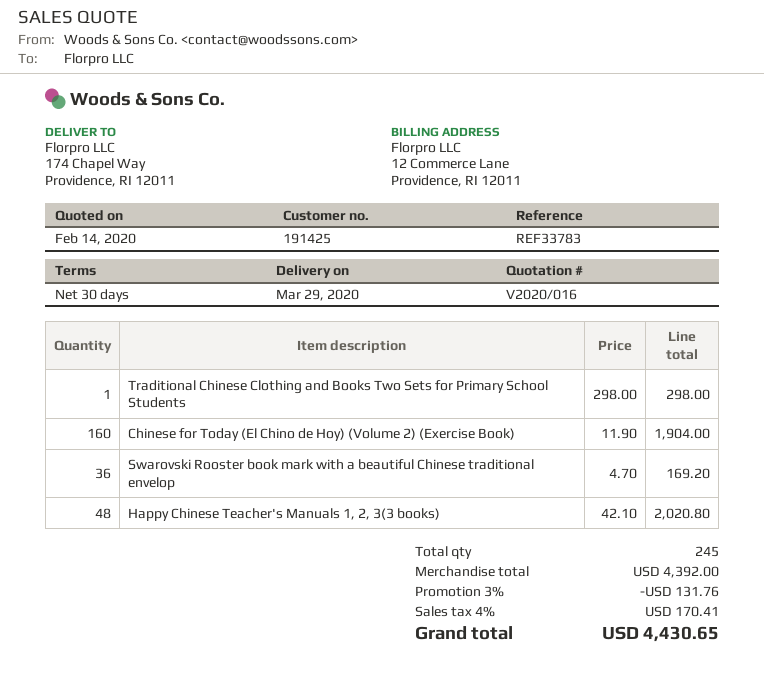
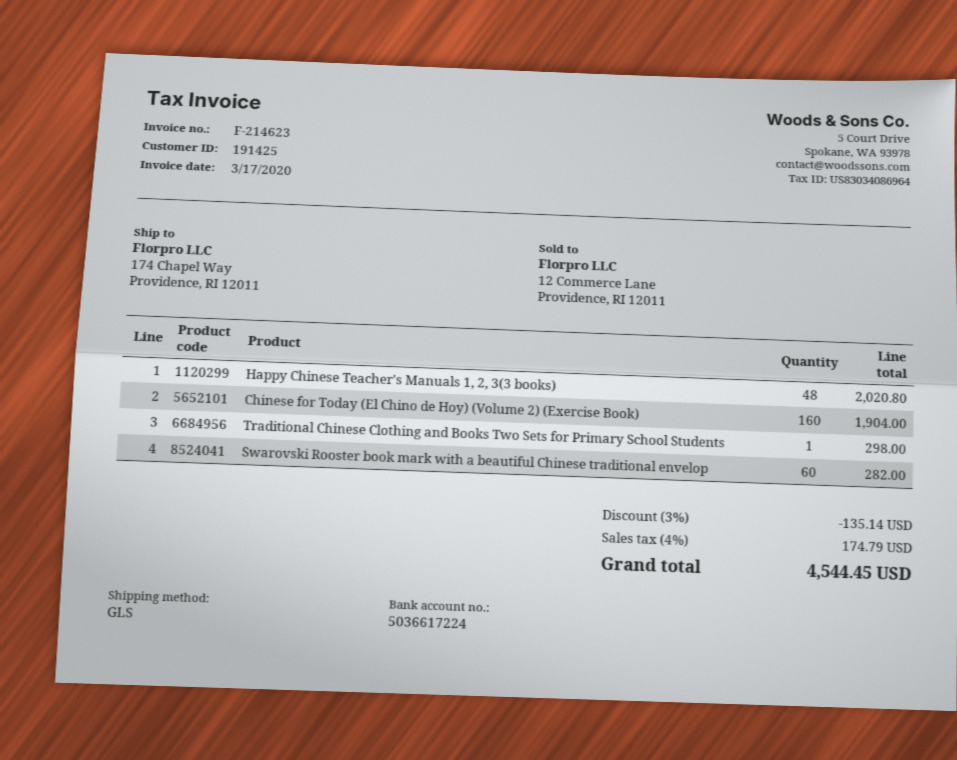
Swarovski Rooster book mark with a beautiful Chinese traditional envelop: 36 for 169.20 -> 60 for 282.00
discount: 3% = 131.76 -> 3% = 135.14
tax: 4% = 170.41 -> 4% = 174.79
total: 4430.65 -> 4544.45

